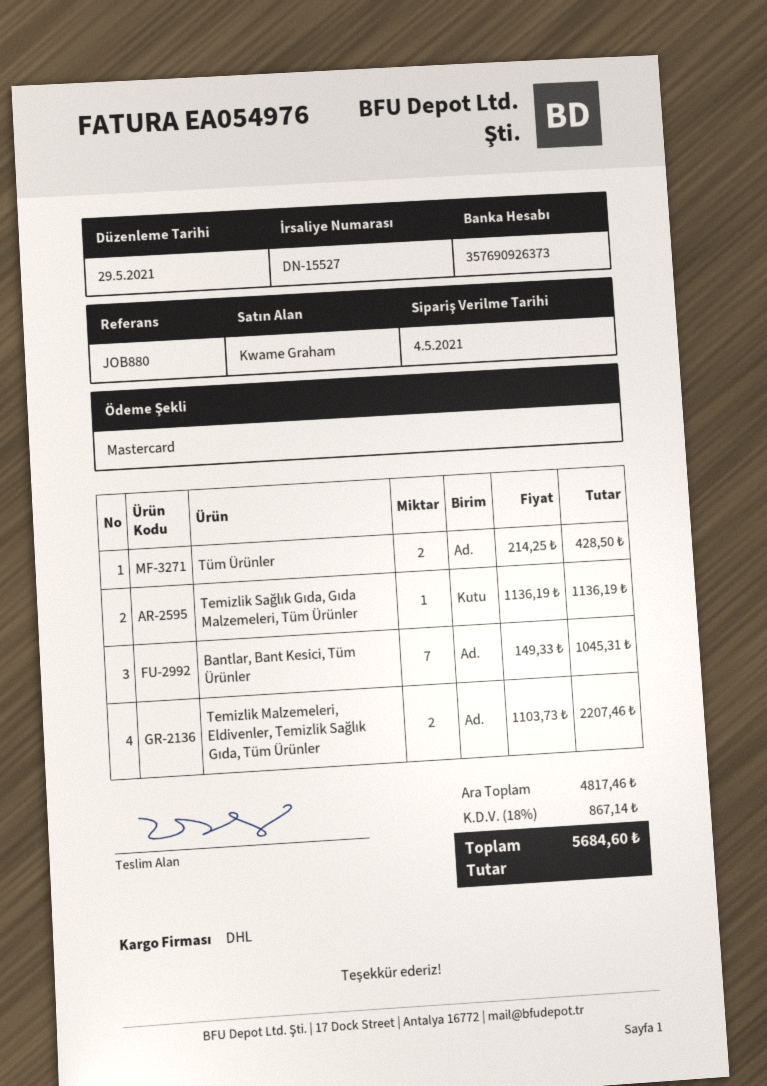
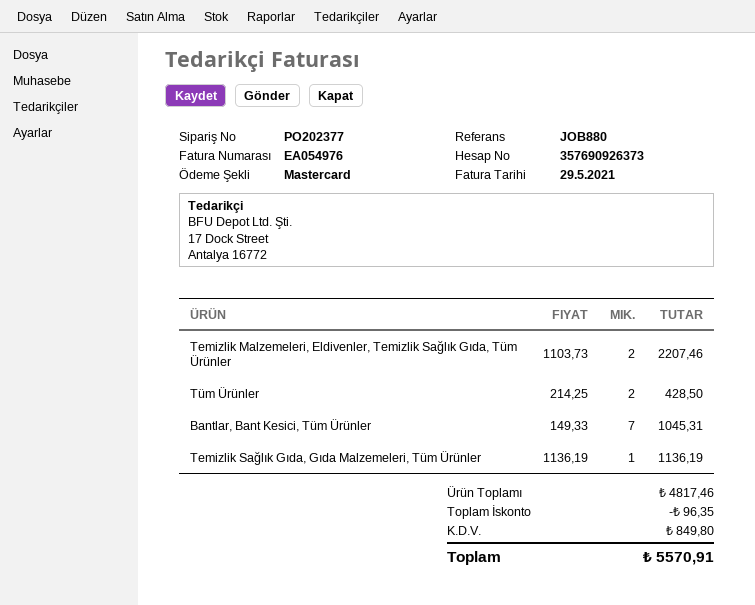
discount: none -> 96.35
tax: 867.14 -> 849.80
total: 5684.60 -> 5570.91

